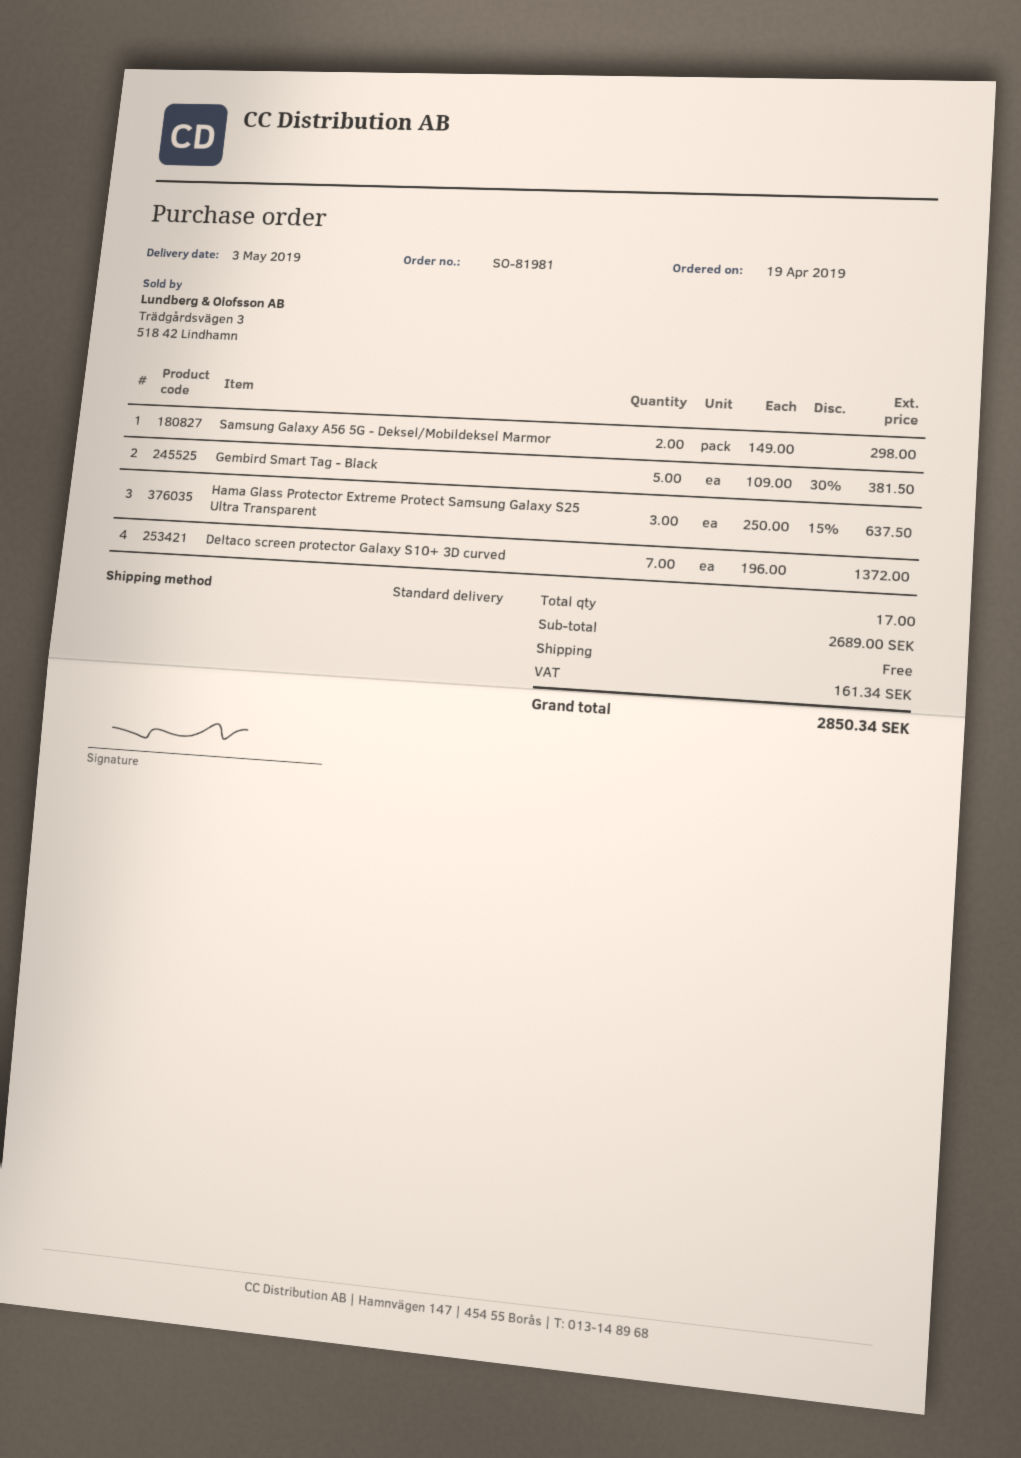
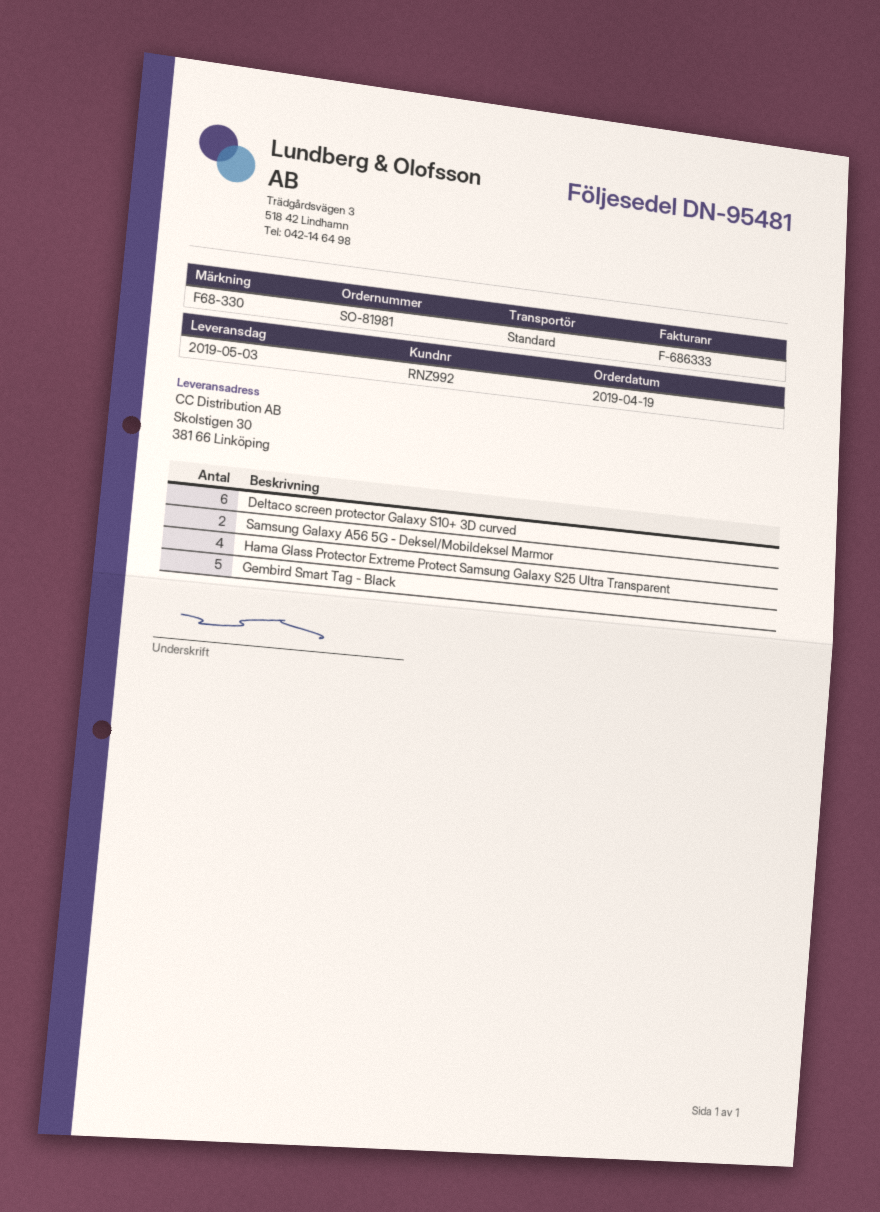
Hama Glass Protector Extreme Protect Samsung Galaxy S25 Ultra Transparent: 3 -> 4
Deltaco screen protector Galaxy S10+ 3D curved: 7 -> 6

